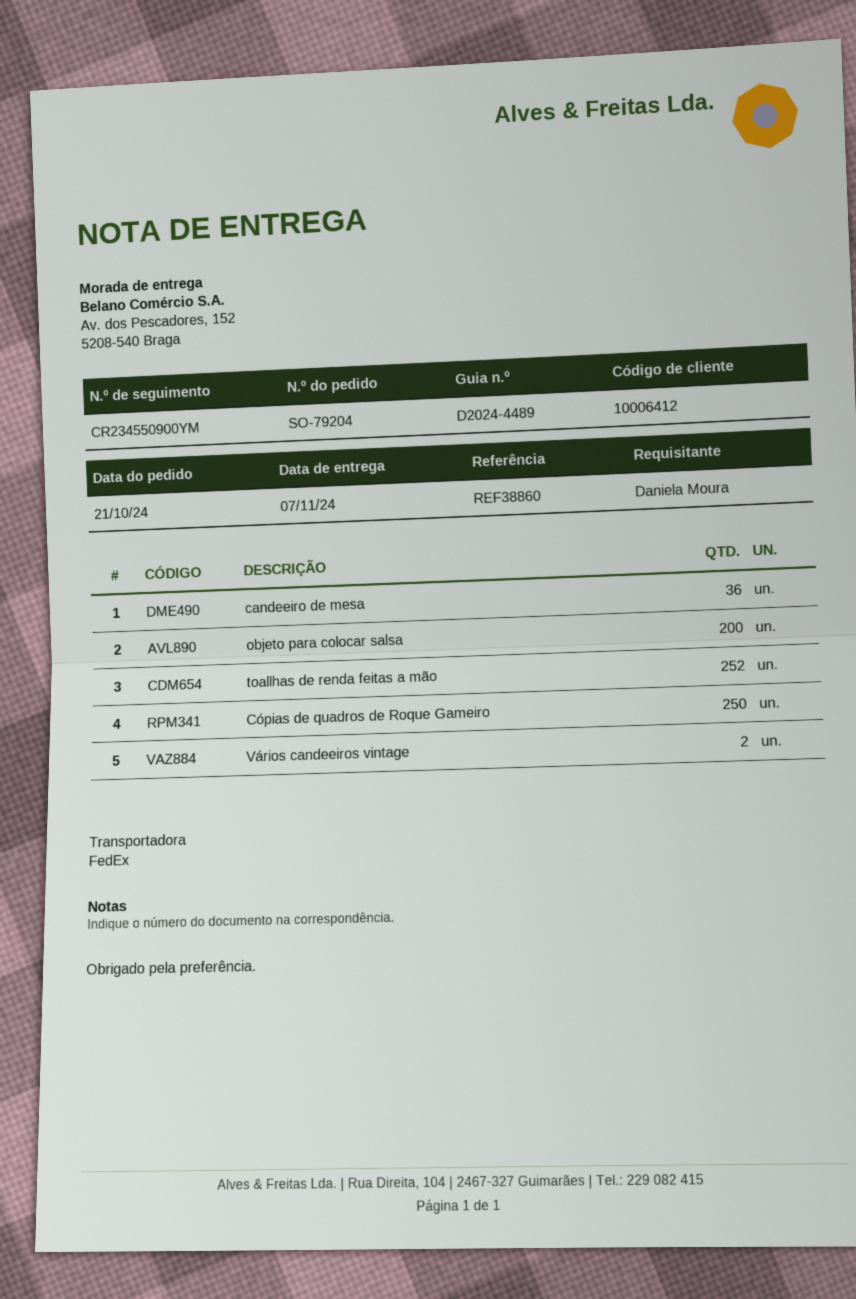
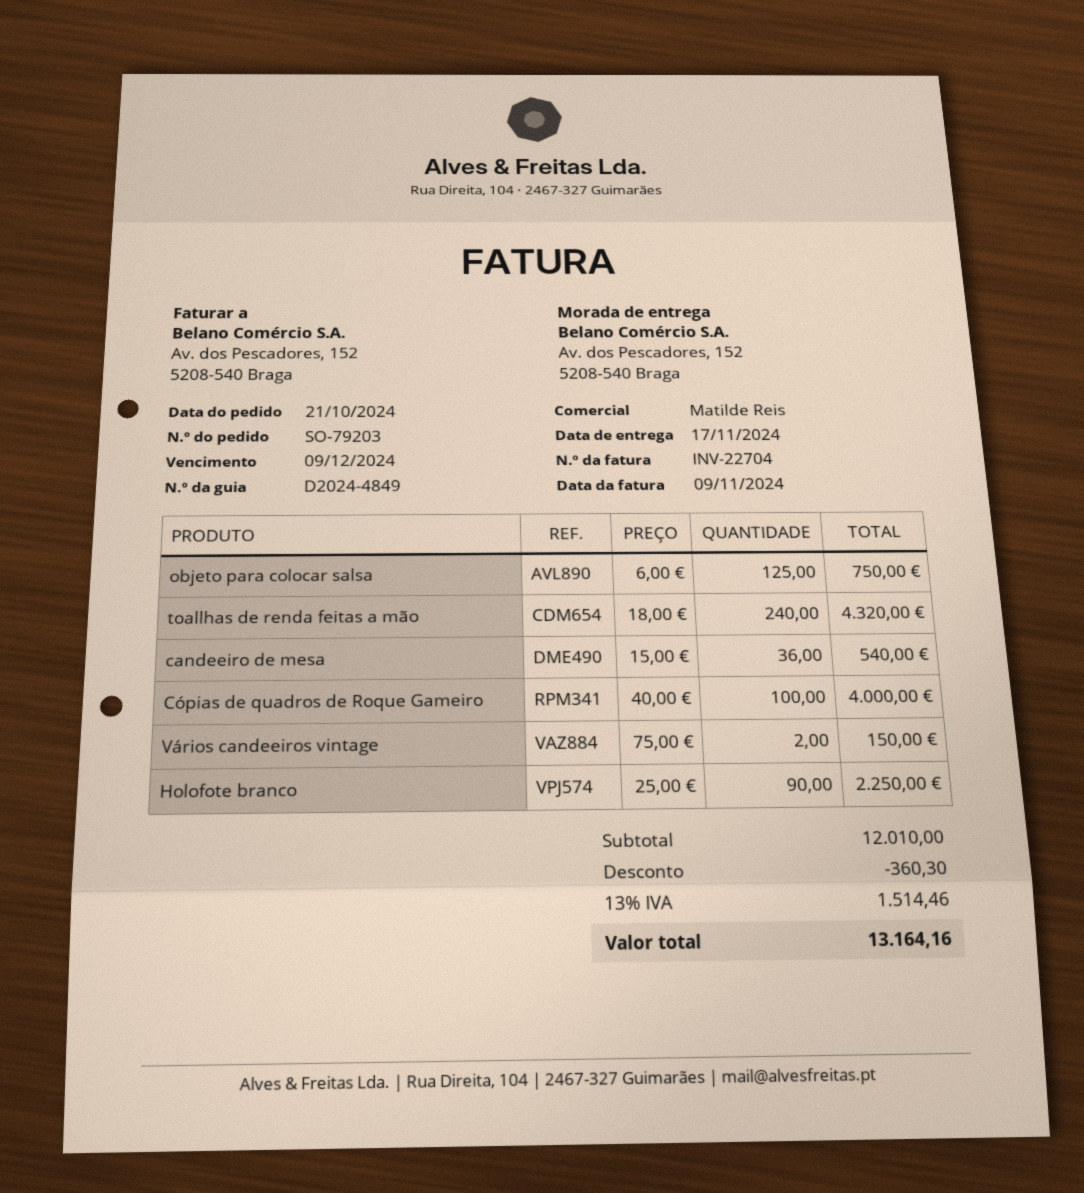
order number: SO-79204 -> SO-79203
delivery note number: D2024-4489 -> D2024-4849
delivery date: 2024-11-07 -> 2024-11-17
objeto para colocar salsa: 200 -> 125
toallhas de renda feitas a mão: 252 -> 240
Cópias de quadros de Roque Gameiro: 250 -> 100
Holofote branco: none -> 90

